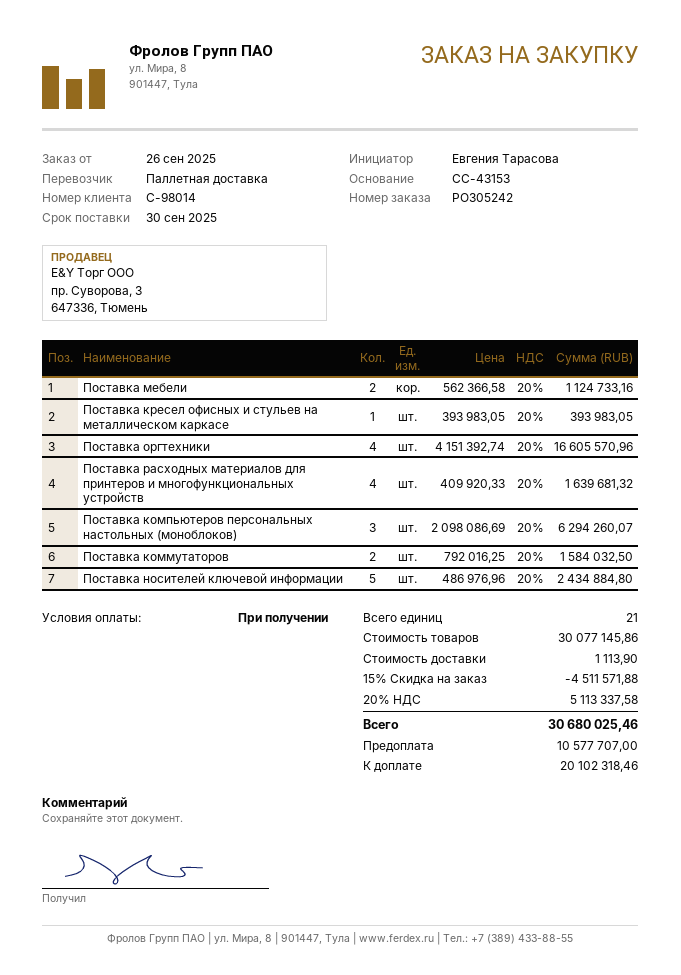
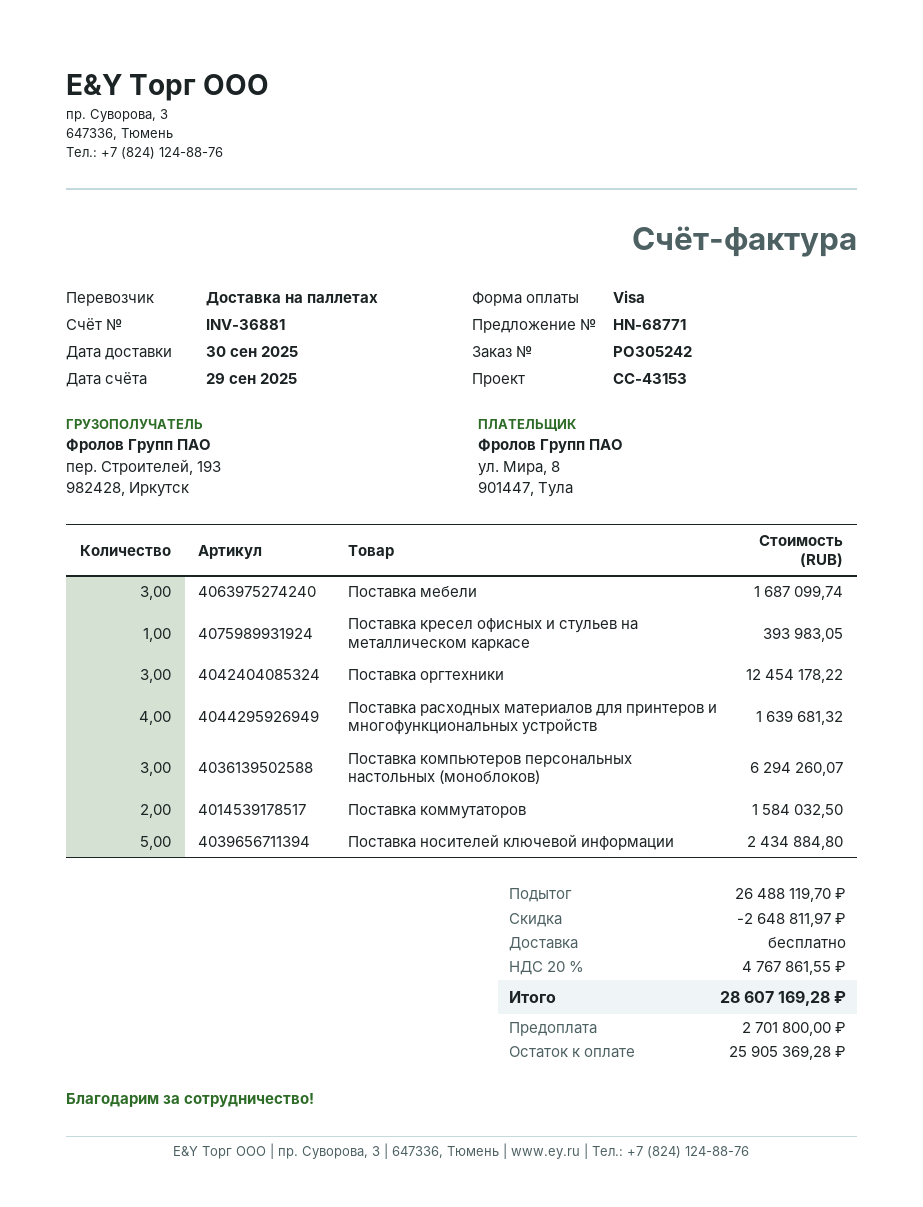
Поставка мебели: 2 for 1124733.16 -> 3 for 1687099.74
Поставка оргтехники: 4 for 16605570.96 -> 3 for 12454178.22
subtotal: 30077145.86 -> 26488119.70
discount: 4511571.88 -> 2648811.97
shipping: 1113.90 -> 0.00
tax: 20% = 5113337.58 -> 20% = 4767861.55
total: 30680025.46 -> 28607169.28
deposit: 10577707.00 -> 2701800.00
balance: 20102318.46 -> 25905369.28

